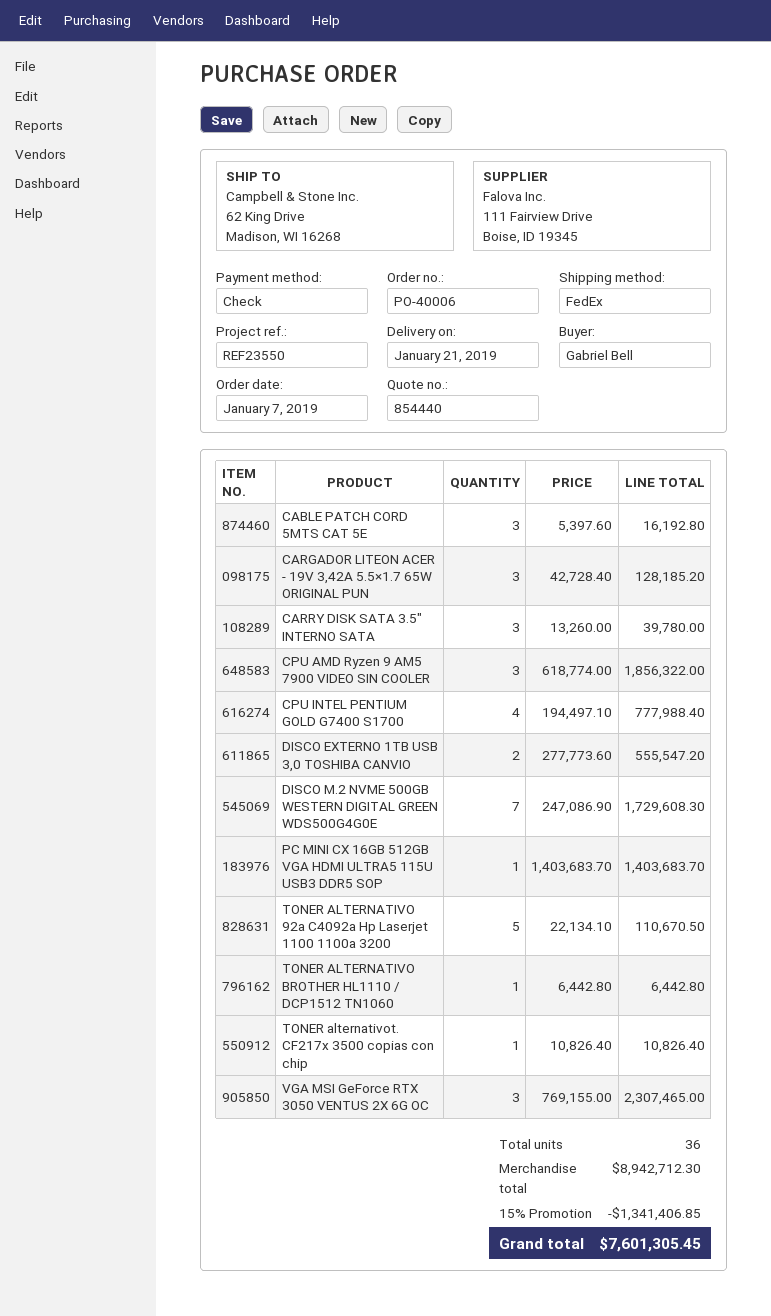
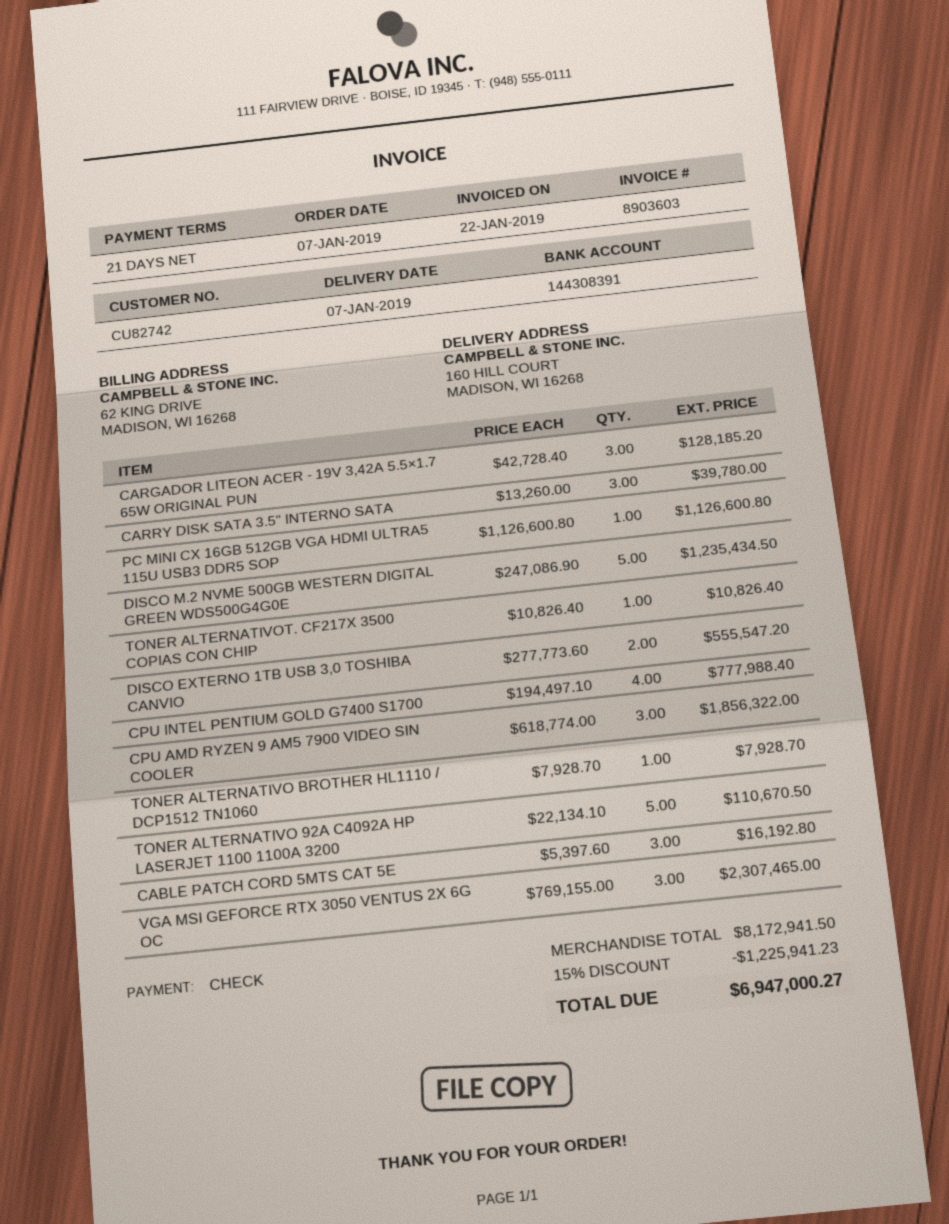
delivery date: 2019-01-21 -> 2019-01-07
ship to: 62 King Drive, Madison, WI 16268 -> 160 HILL COURT, MADISON, WI 16268
DISCO M.2 NVME 500GB WESTERN DIGITAL GREEN WDS500G4G0E: 7 x 247086.90 = 1729608.30 -> 5 x 247086.90 = 1235434.50
PC MINI CX 16GB 512GB VGA HDMI ULTRA5 115U USB3 DDR5 SOP: 1 x 1403683.70 = 1403683.70 -> 1 x 1126600.80 = 1126600.80
TONER ALTERNATIVO BROTHER HL1110 / DCP1512 TN1060: 1 x 6442.80 = 6442.80 -> 1 x 7928.70 = 7928.70
subtotal: 8942712.30 -> 8172941.50
discount: 15% = 1341406.85 -> 15% = 1225941.23
total: 7601305.45 -> 6947000.27

